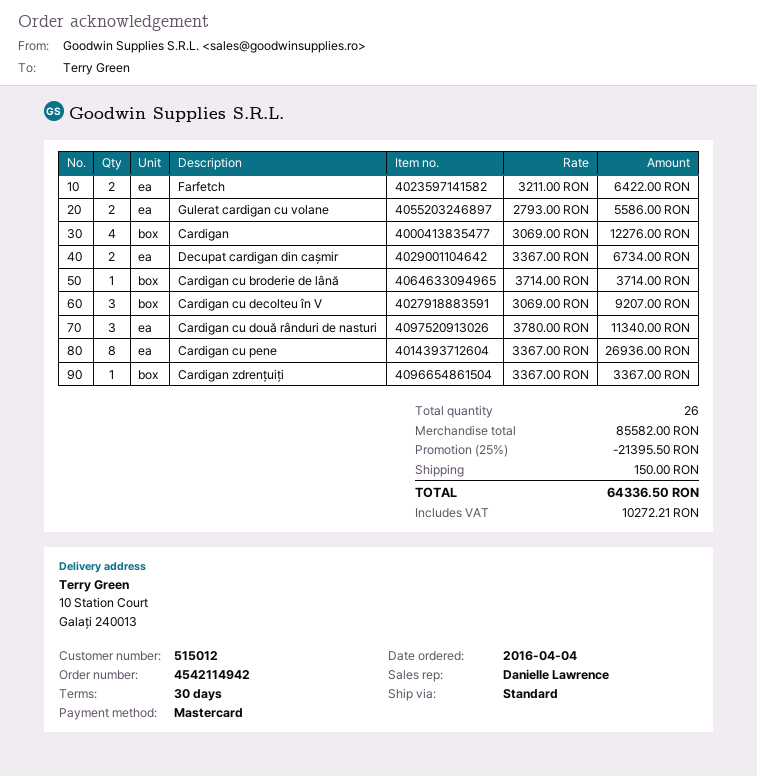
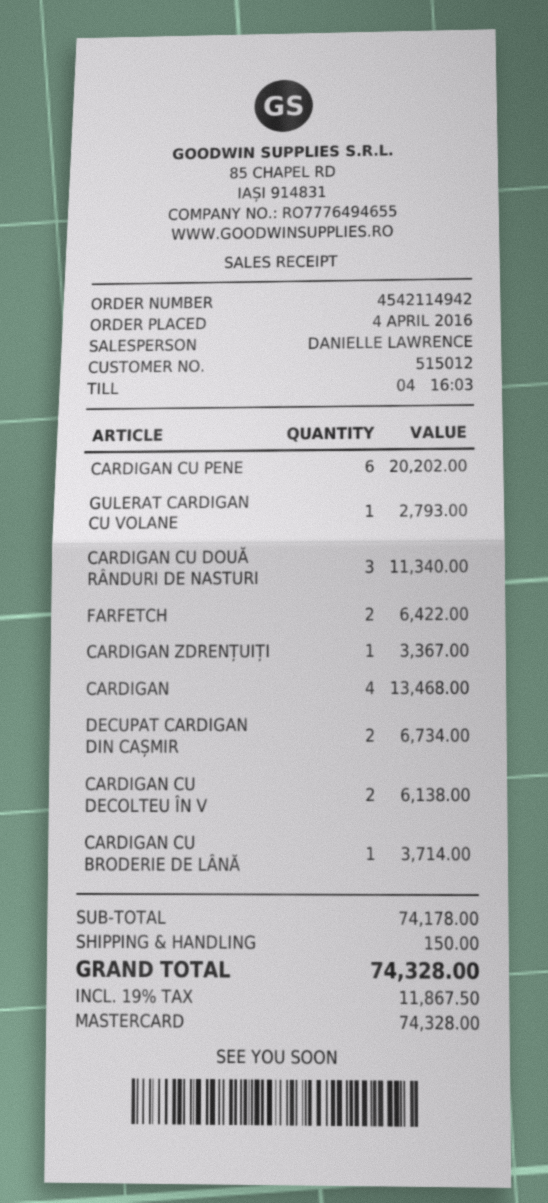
Gulerat cardigan cu volane: 2 for 5586.00 -> 1 for 2793.00
Cardigan: 4 for 12276.00 -> 4 for 13468.00
Cardigan cu decolteu în V: 3 for 9207.00 -> 2 for 6138.00
Cardigan cu pene: 8 for 26936.00 -> 6 for 20202.00
subtotal: 85582.00 -> 74178.00
discount: 25% = 21395.50 -> none
tax: 10272.21 -> 11867.50
total: 64336.50 -> 74328.00

